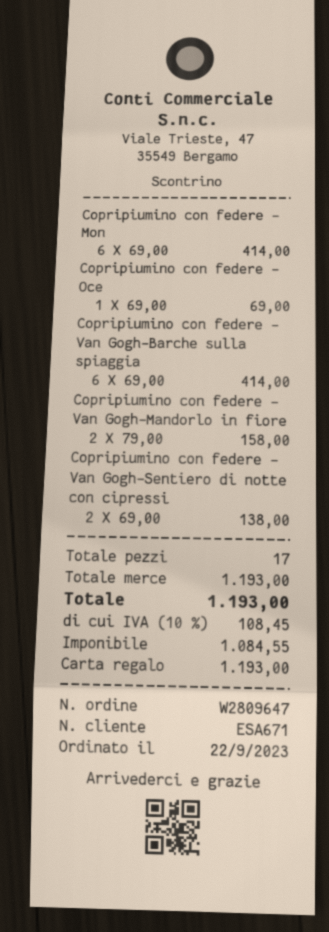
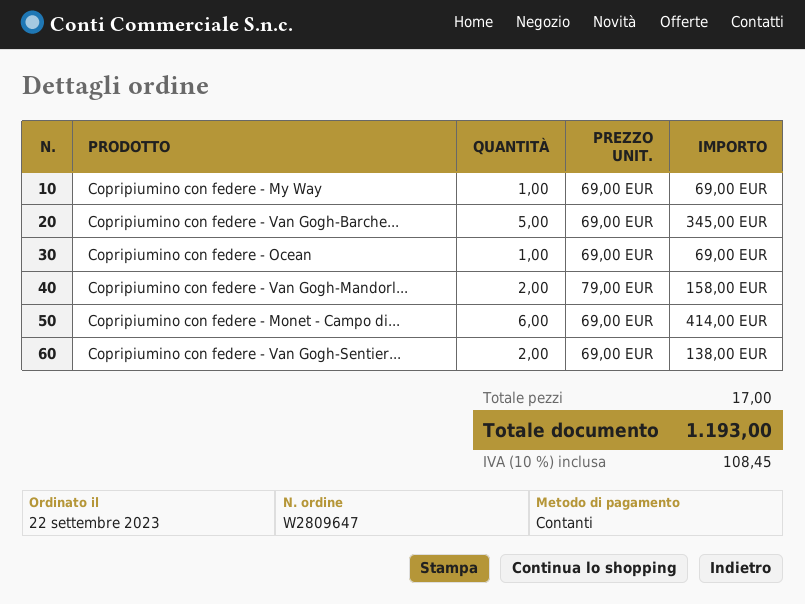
payment method: gift card -> cash
Copripiumino con federe - Van Gogh-Barche sulla spiaggia: 6 x 69.00 = 414.00 -> 5 x 69.00 = 345.00
Copripiumino con federe - My Way: none -> 1 x 69.00 = 69.00

